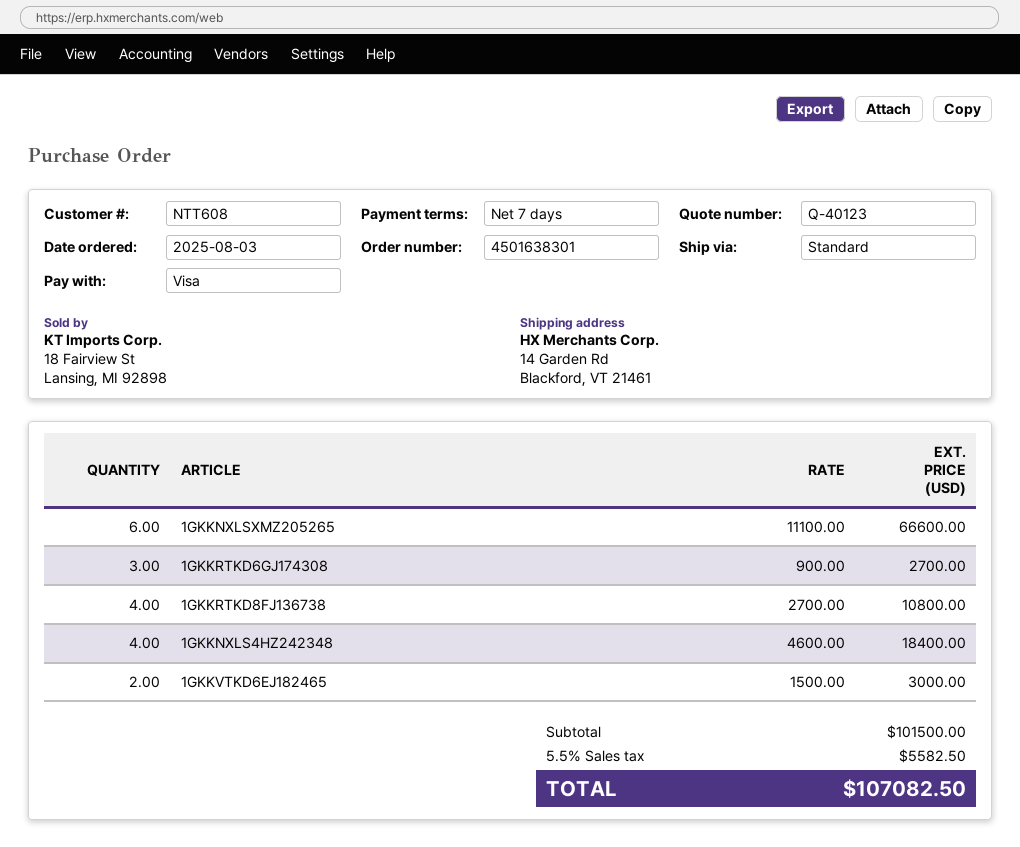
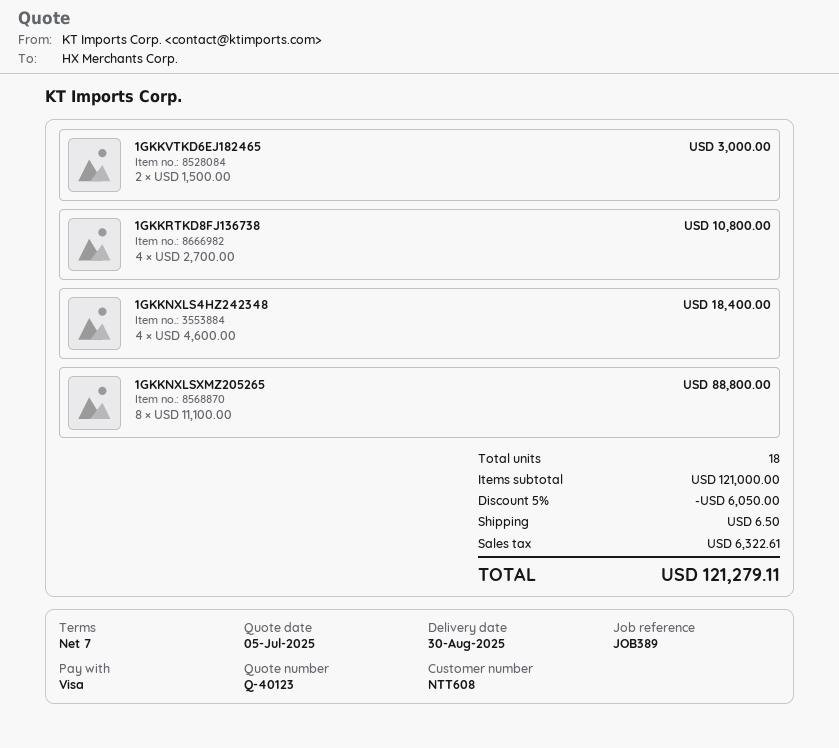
1GKKNXLSXMZ205265: 6 x 11100.00 = 66600.00 -> 8 x 11100.00 = 88800.00
1GKKRTKD6GJ174308: 3 x 900.00 = 2700.00 -> none
subtotal: 101500.00 -> 121000.00
discount: none -> 5% = 6050.00
shipping: none -> 6.50
tax: 5582.50 -> 6322.61
total: 107082.50 -> 121279.11

